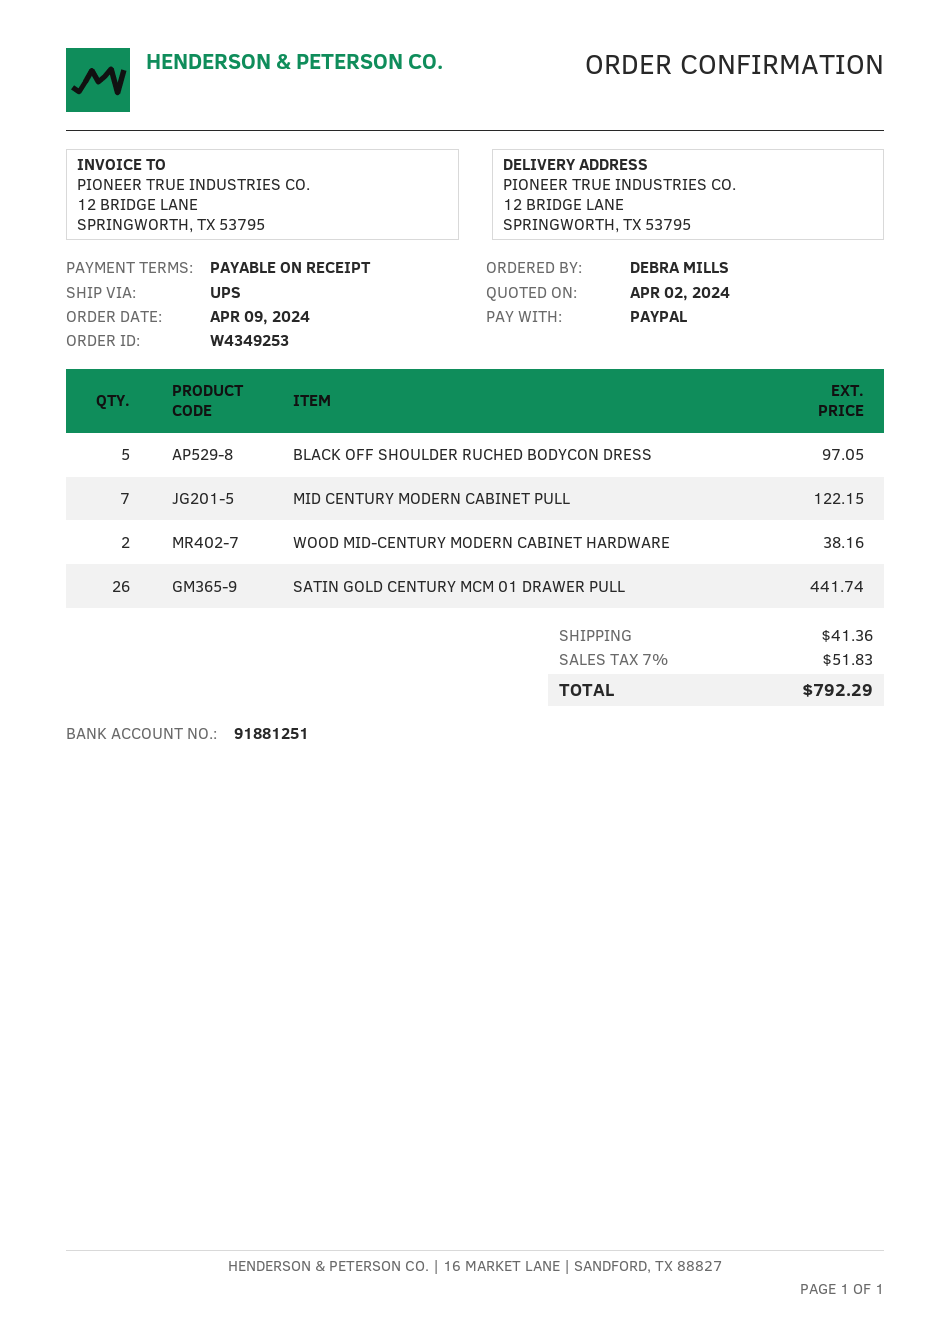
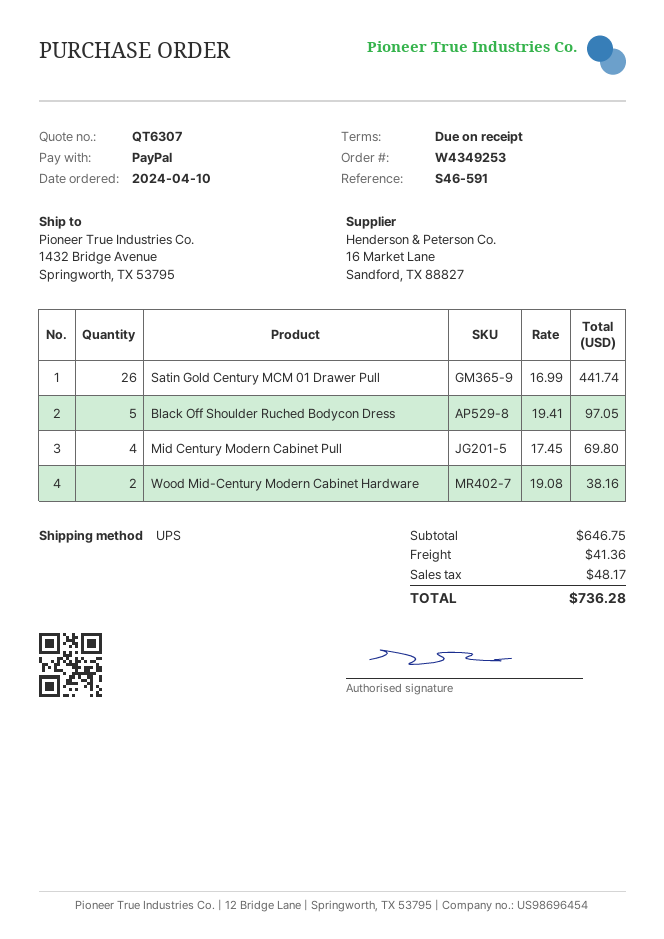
order date: 2024-04-09 -> 2024-04-10
ship to: 12 BRIDGE LANE, SPRINGWORTH, TX 53795 -> 1432 Bridge Avenue, Springworth, TX 53795
MID CENTURY MODERN CABINET PULL: 7 for 122.15 -> 4 for 69.80
tax: 51.83 -> 48.17
total: 792.29 -> 736.28

